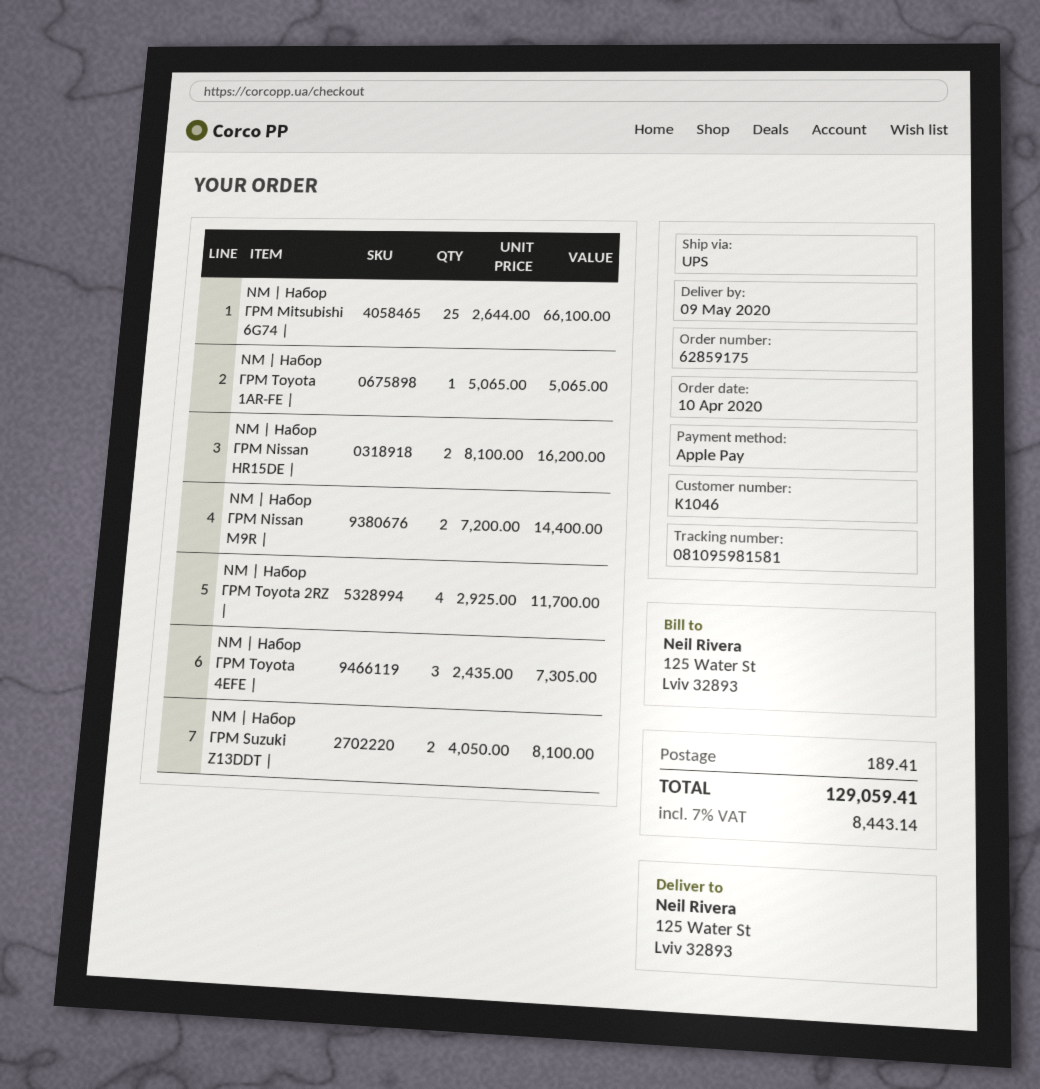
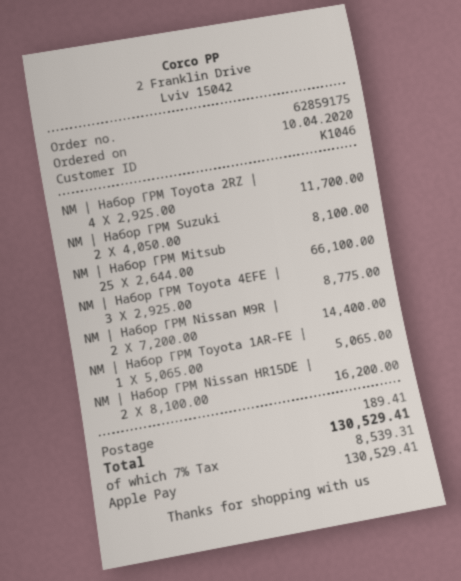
NM | Набор ГРМ Toyota 4EFE |: 3 x 2435.00 = 7305.00 -> 3 x 2925.00 = 8775.00
tax: 7% = 8443.14 -> 7% = 8539.31
total: 129059.41 -> 130529.41

